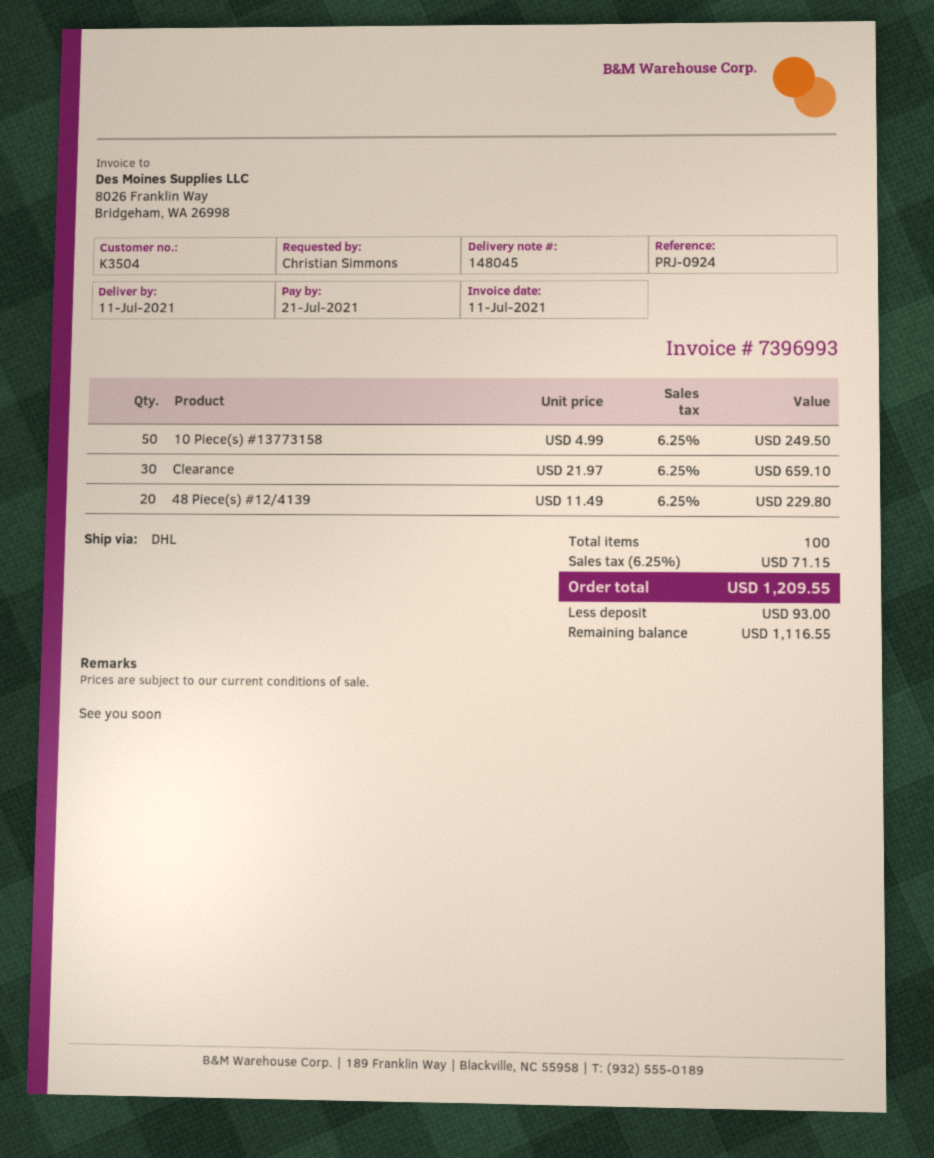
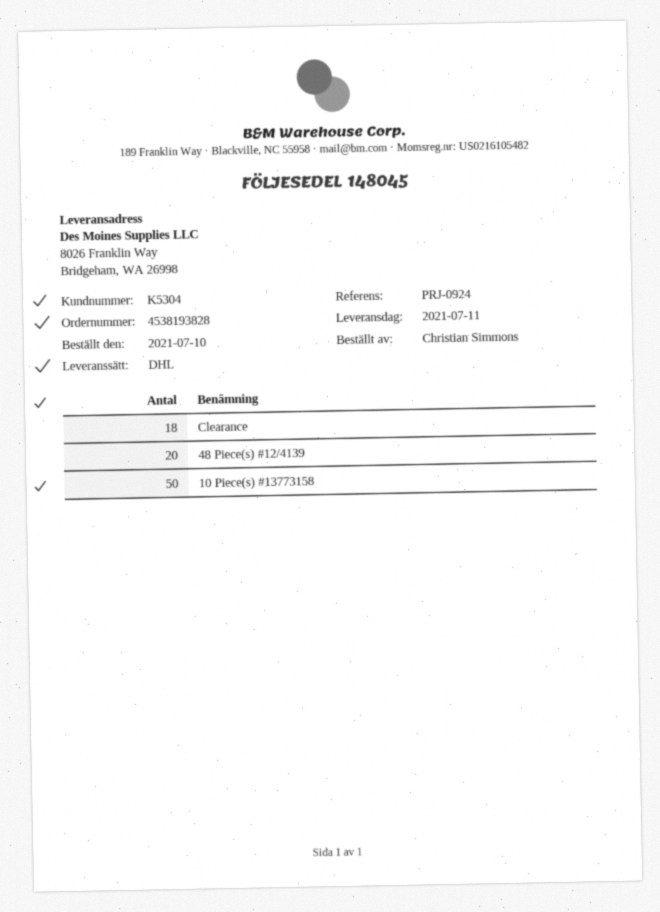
customer number: K3504 -> K5304
Clearance: 30 -> 18

